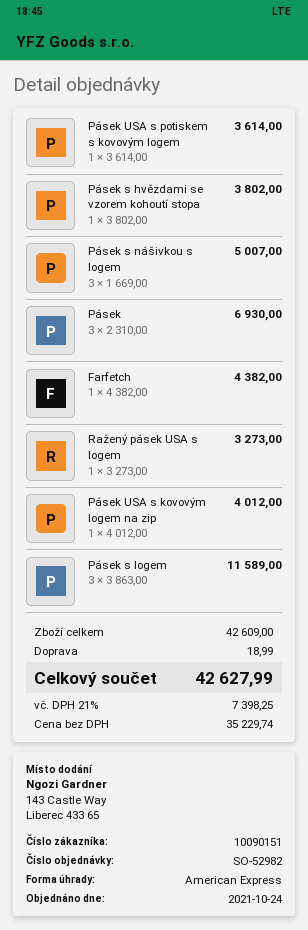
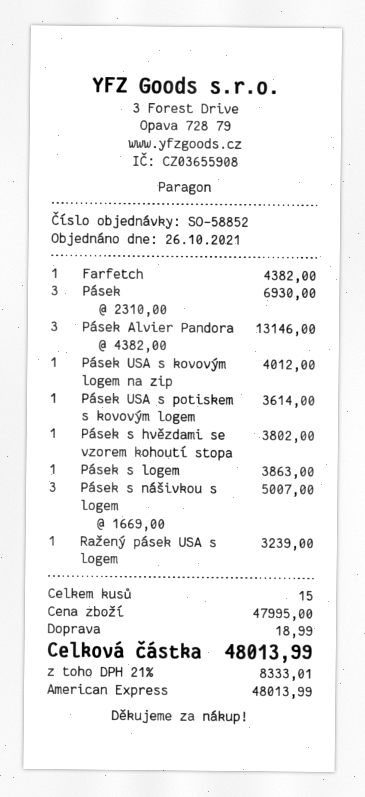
order number: SO-52982 -> SO-58852
order date: 2021-10-24 -> 2021-10-26
Ražený pásek USA s logem: 1 x 3273.00 = 3273.00 -> 1 x 3239.00 = 3239.00
Pásek s logem: 3 x 3863.00 = 11589.00 -> 1 x 3863.00 = 3863.00
Pásek Alvier Pandora: none -> 3 x 4382.00 = 13146.00
subtotal: 42609.00 -> 47995.00
tax: 21% = 7398.25 -> 21% = 8333.01
total: 42627.99 -> 48013.99

